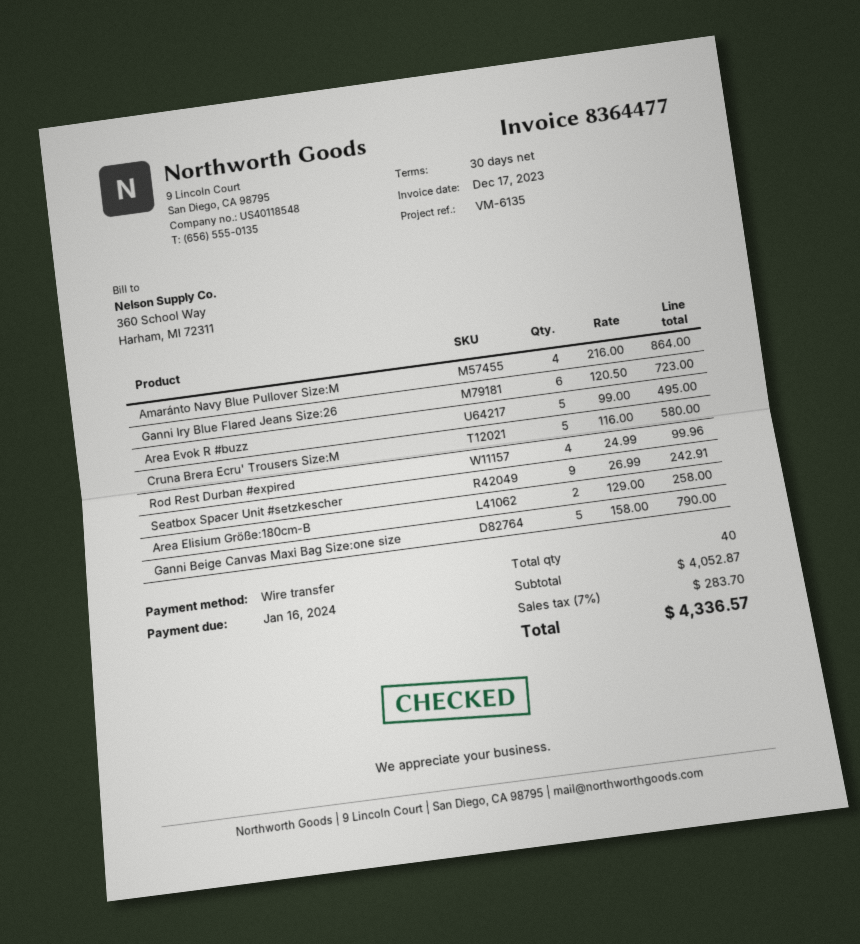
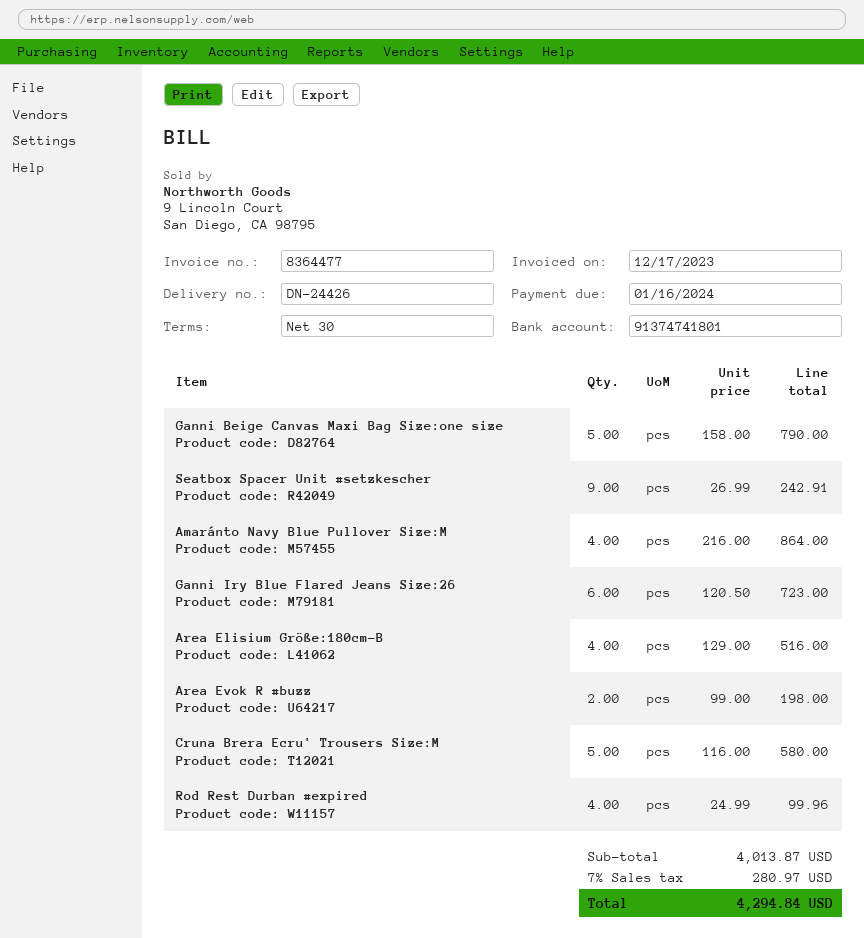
Area Evok R #buzz: 5 x 99.00 = 495.00 -> 2 x 99.00 = 198.00
Area Elisium Größe:180cm-B: 2 x 129.00 = 258.00 -> 4 x 129.00 = 516.00
subtotal: 4052.87 -> 4013.87
tax: 7% = 283.70 -> 7% = 280.97
total: 4336.57 -> 4294.84

